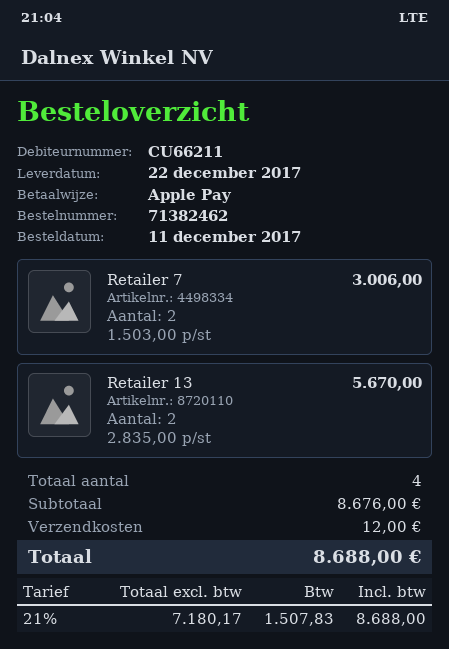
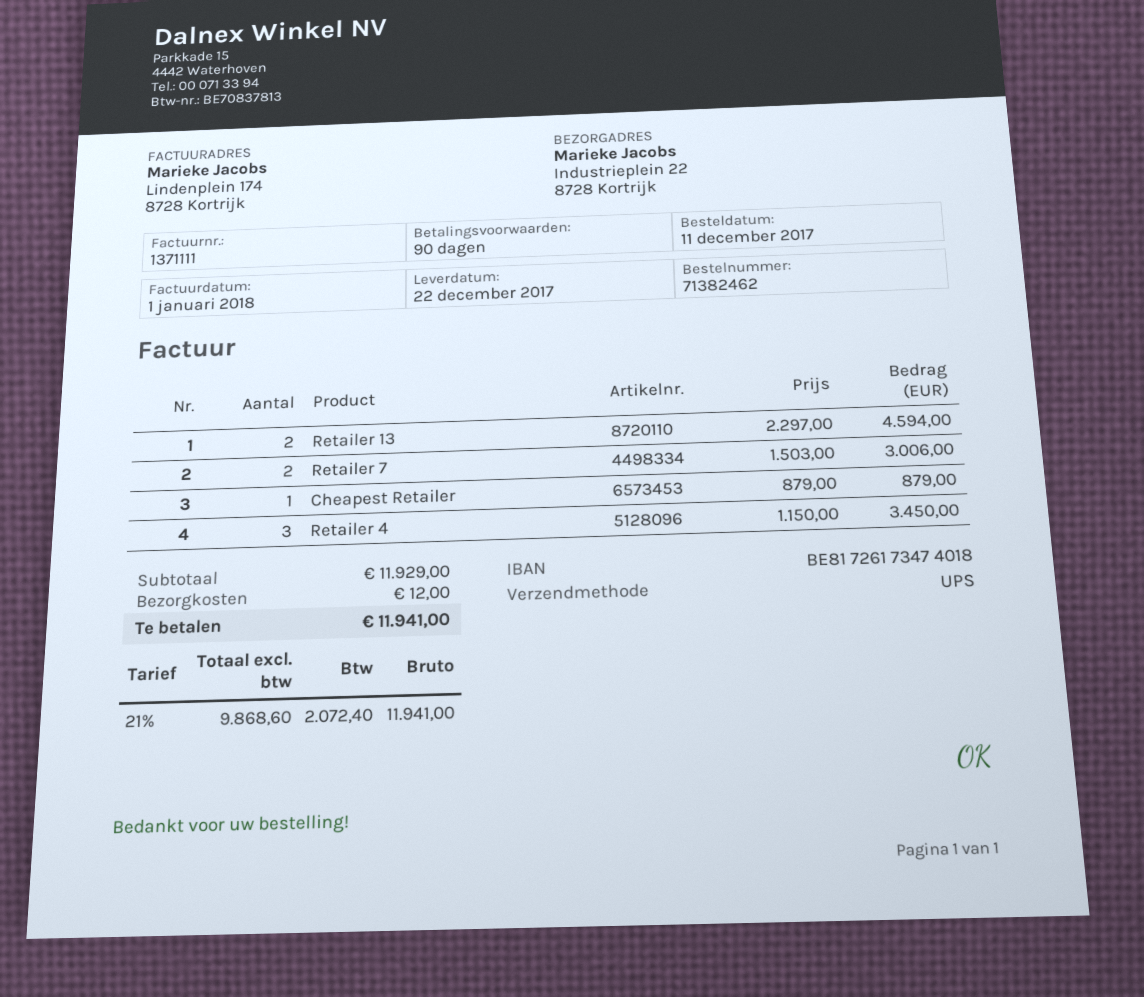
Retailer 13: 2 x 2835.00 = 5670.00 -> 2 x 2297.00 = 4594.00
Cheapest Retailer: none -> 1 x 879.00 = 879.00
Retailer 4: none -> 3 x 1150.00 = 3450.00
subtotal: 8676.00 -> 11929.00
net: 7180.17 -> 9868.60
tax: 21% = 1507.83 -> 21% = 2072.40
total: 8688.00 -> 11941.00

